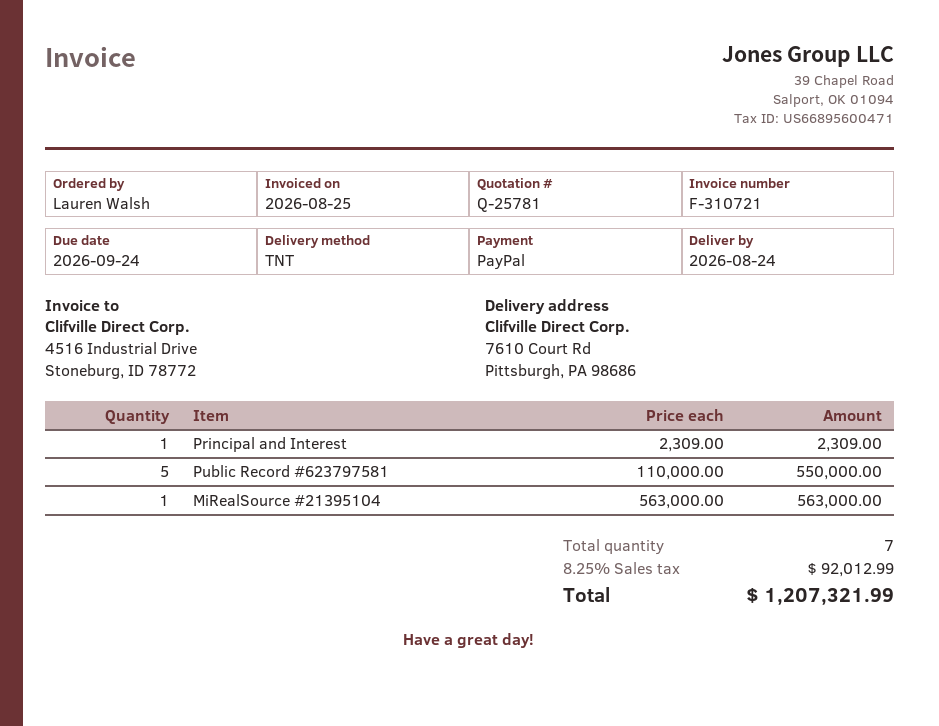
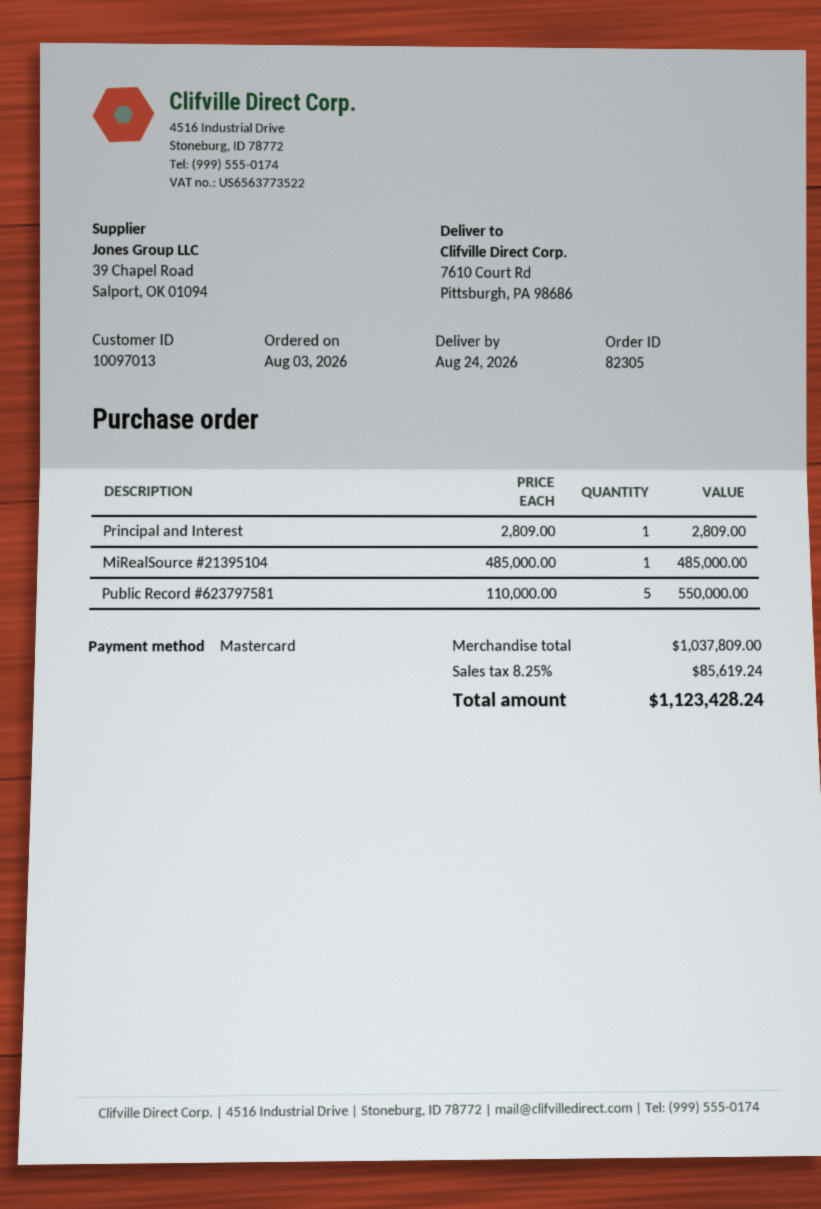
payment method: PayPal -> Mastercard
Principal and Interest: 1 x 2309.00 = 2309.00 -> 1 x 2809.00 = 2809.00
MiRealSource #21395104: 1 x 563000.00 = 563000.00 -> 1 x 485000.00 = 485000.00
tax: 8.25% = 92012.99 -> 8.25% = 85619.24
total: 1207321.99 -> 1123428.24

